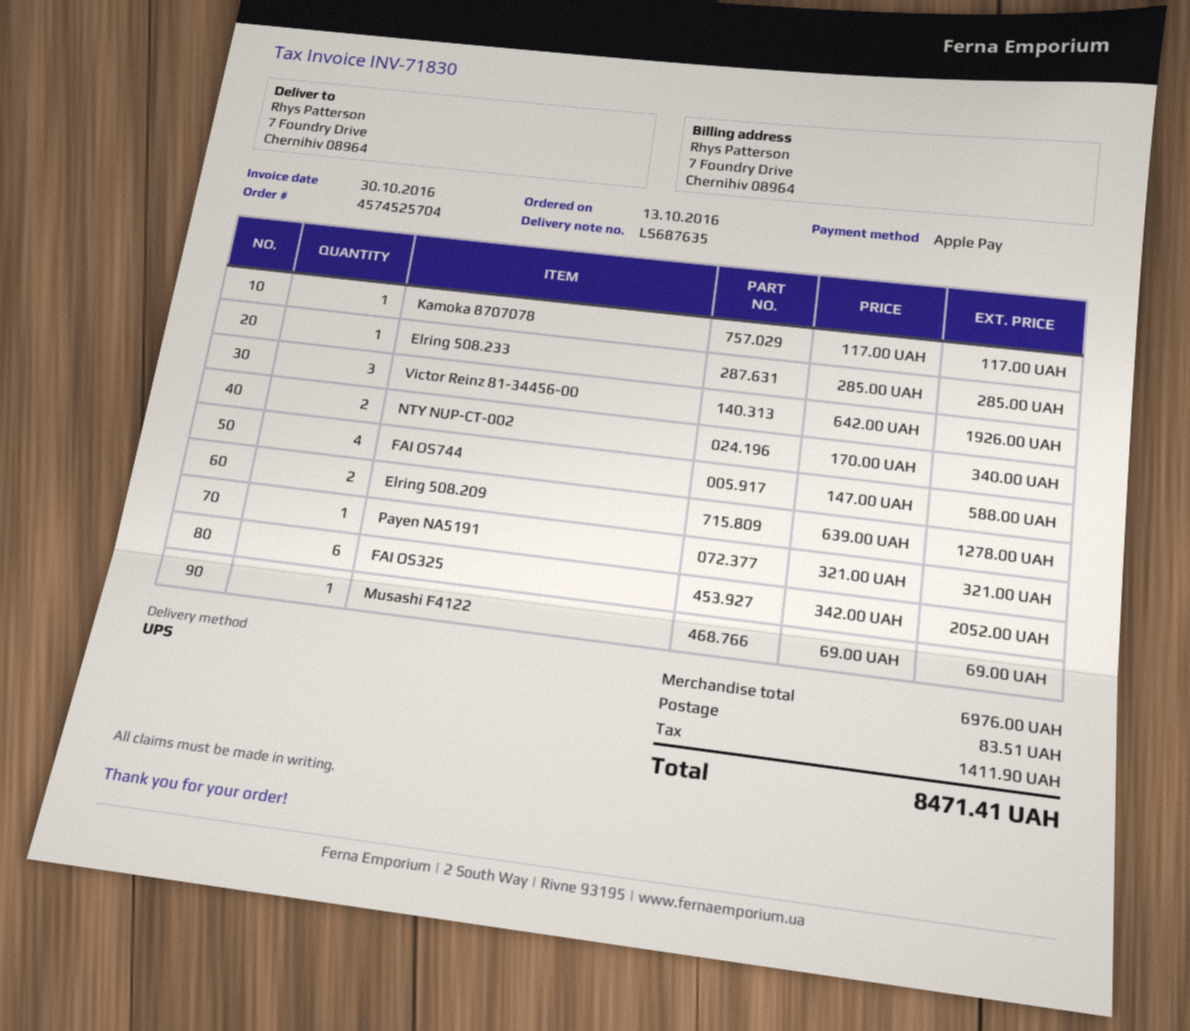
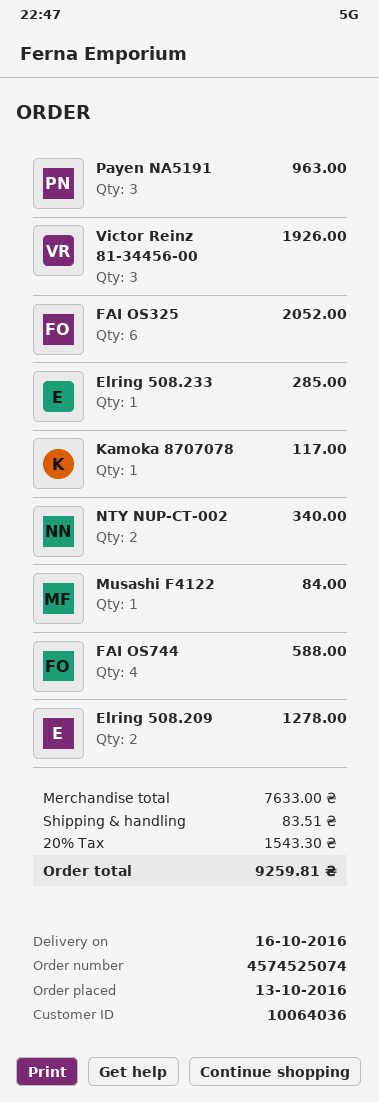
order number: 4574525704 -> 4574525074
Payen NA5191: 1 for 321.00 -> 3 for 963.00
Musashi F4122: 1 for 69.00 -> 1 for 84.00
subtotal: 6976.00 -> 7633.00
tax: 1411.90 -> 1543.30
total: 8471.41 -> 9259.81

